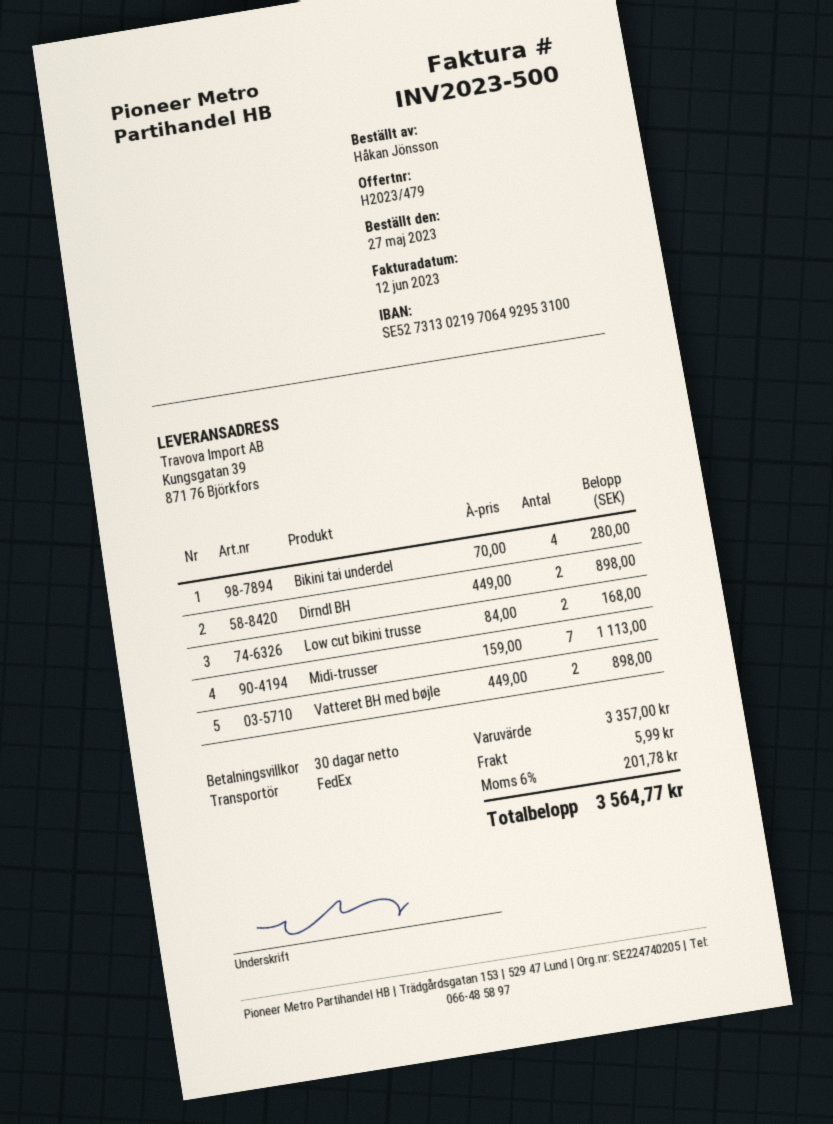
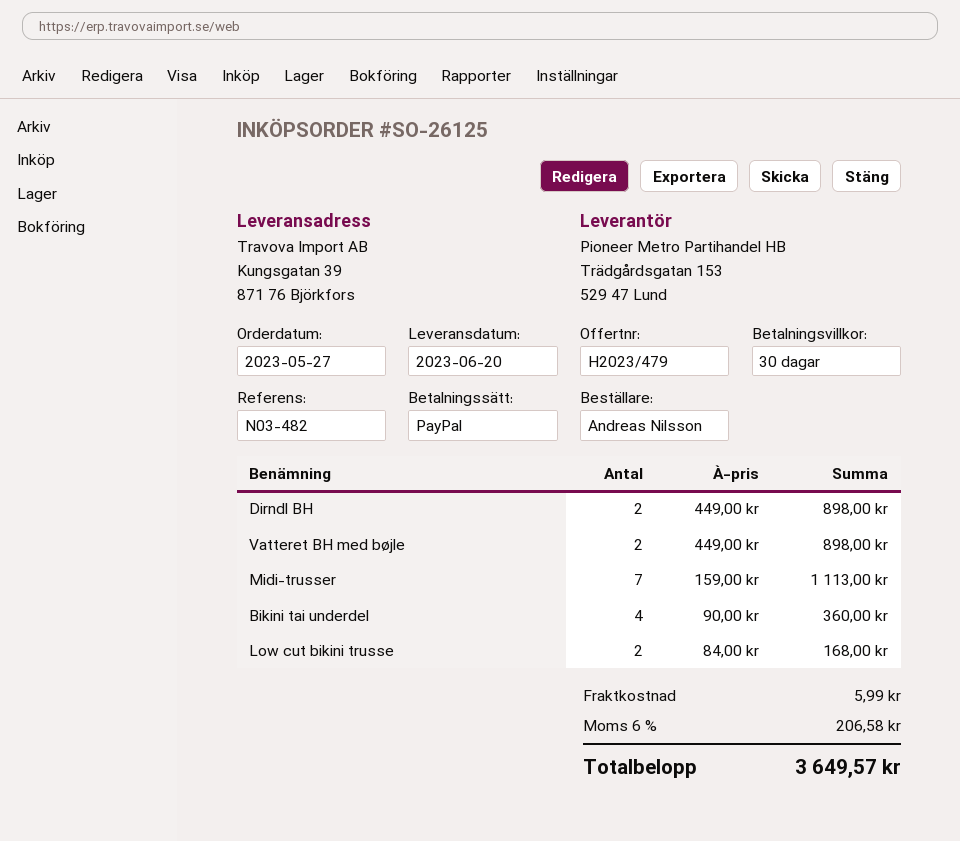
ordered by: Håkan Jönsson -> Andreas Nilsson
Bikini tai underdel: 4 x 70.00 = 280.00 -> 4 x 90.00 = 360.00
tax: 6% = 201.78 -> 6% = 206.58
total: 3564.77 -> 3649.57

